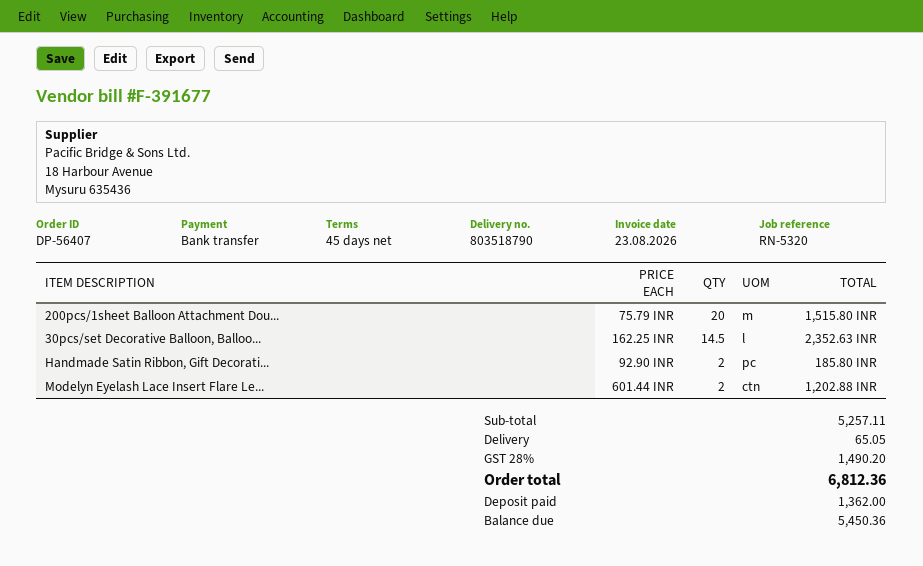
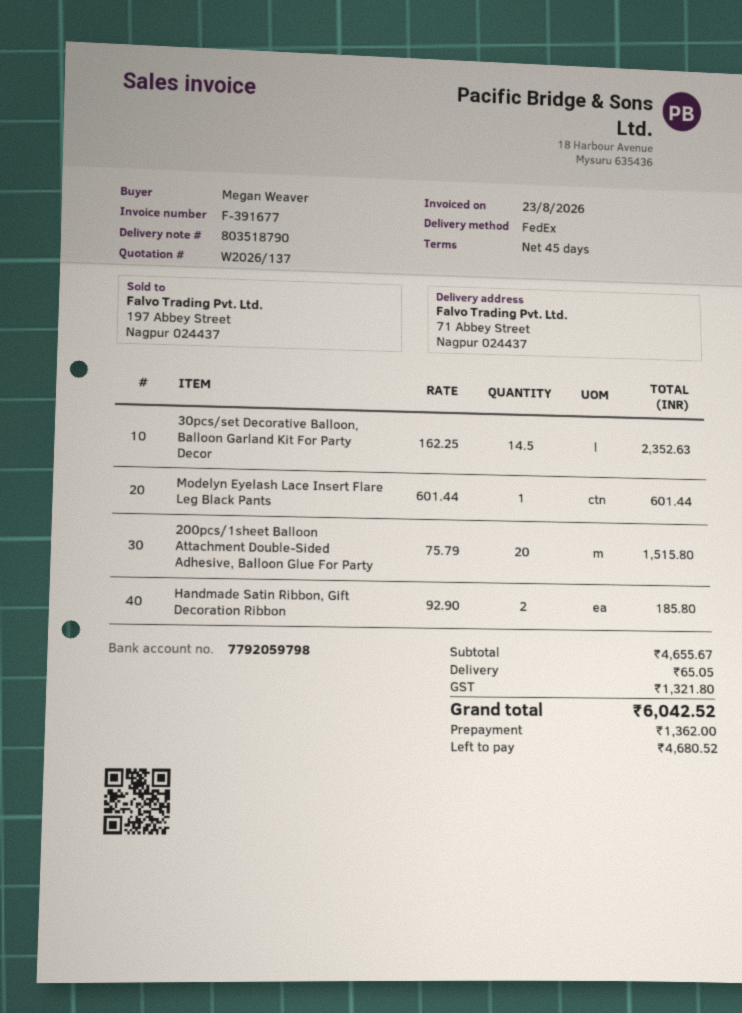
Modelyn Eyelash Lace Insert Flare Le...: 2 x 601.44 = 1202.88 -> 1 x 601.44 = 601.44
subtotal: 5257.11 -> 4655.67
tax: 1490.20 -> 1321.80
total: 6812.36 -> 6042.52
balance: 5450.36 -> 4680.52

